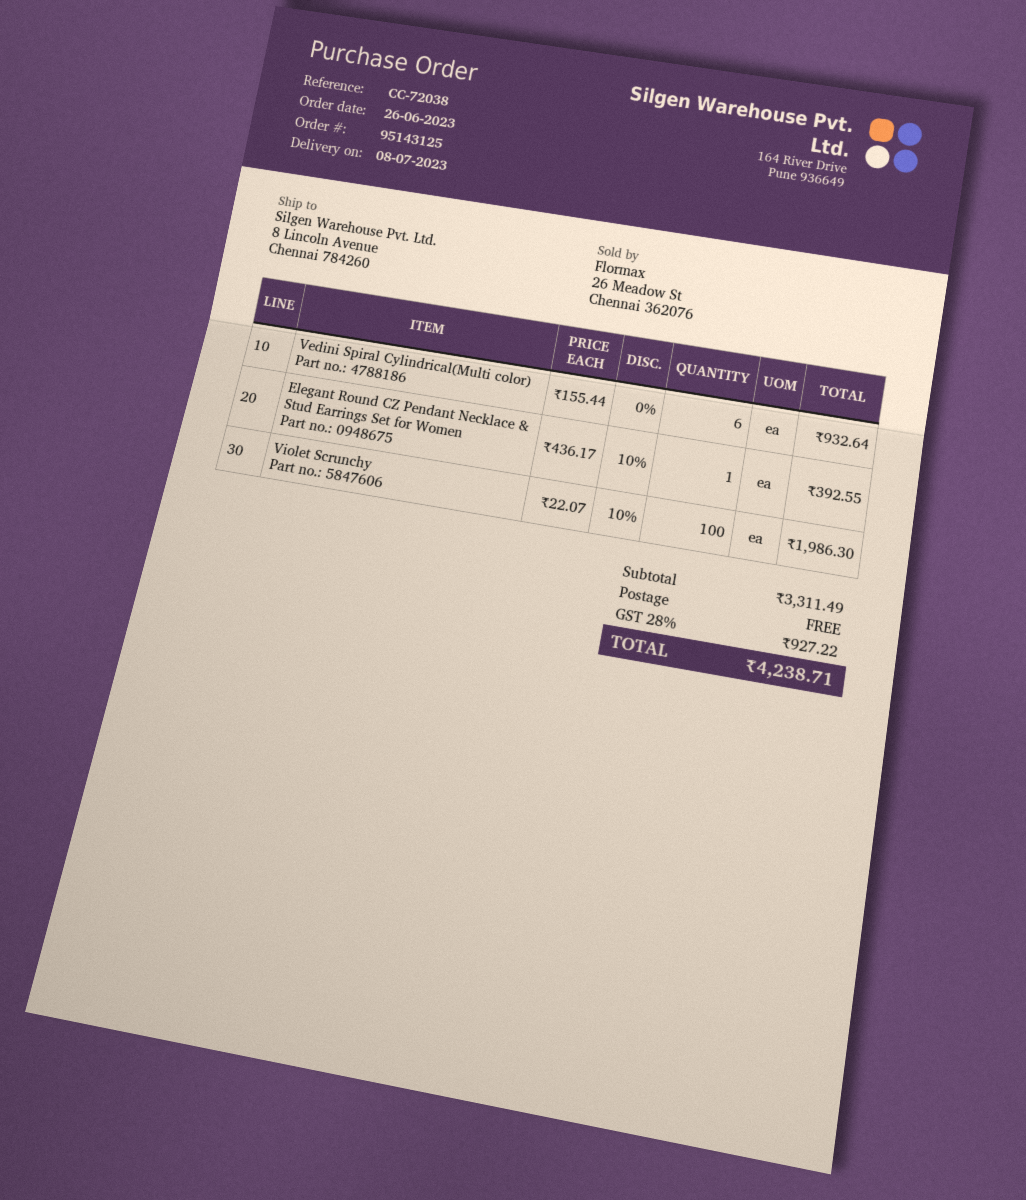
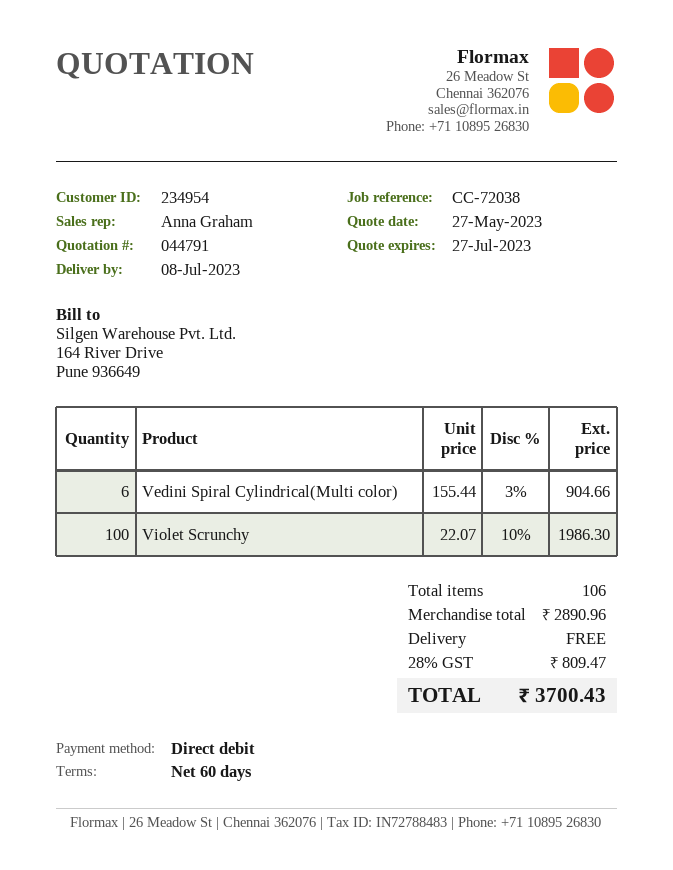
Vedini Spiral Cylindrical(Multi color): 6 x 155.44 = 932.64 -> 6 x 155.44 - 3% = 904.66
Elegant Round CZ Pendant Necklace & Stud Earrings Set for Women: 1 x 436.17 - 10% = 392.55 -> none
subtotal: 3311.49 -> 2890.96
tax: 28% = 927.22 -> 28% = 809.47
total: 4238.71 -> 3700.43

